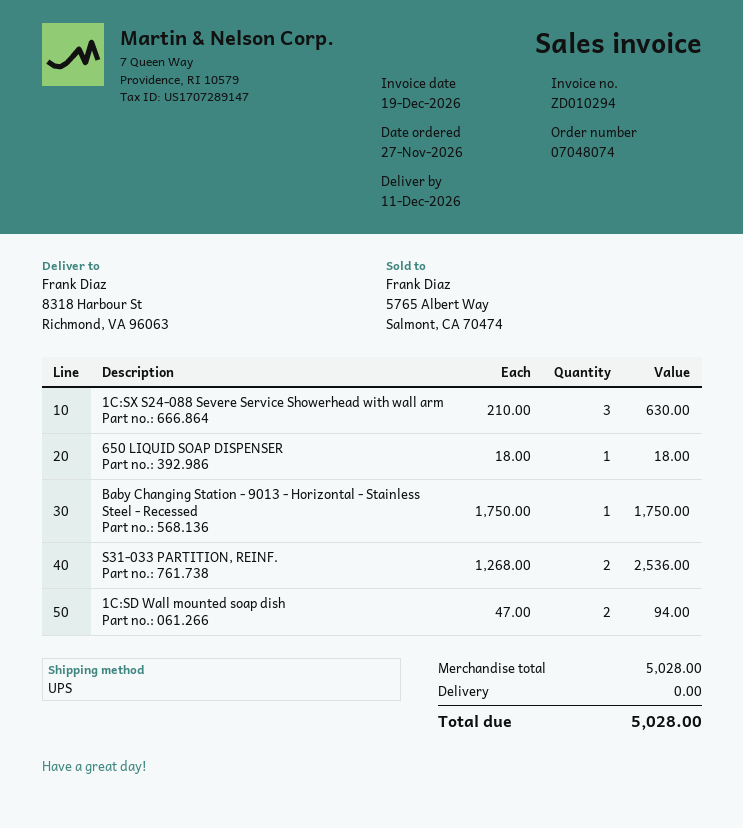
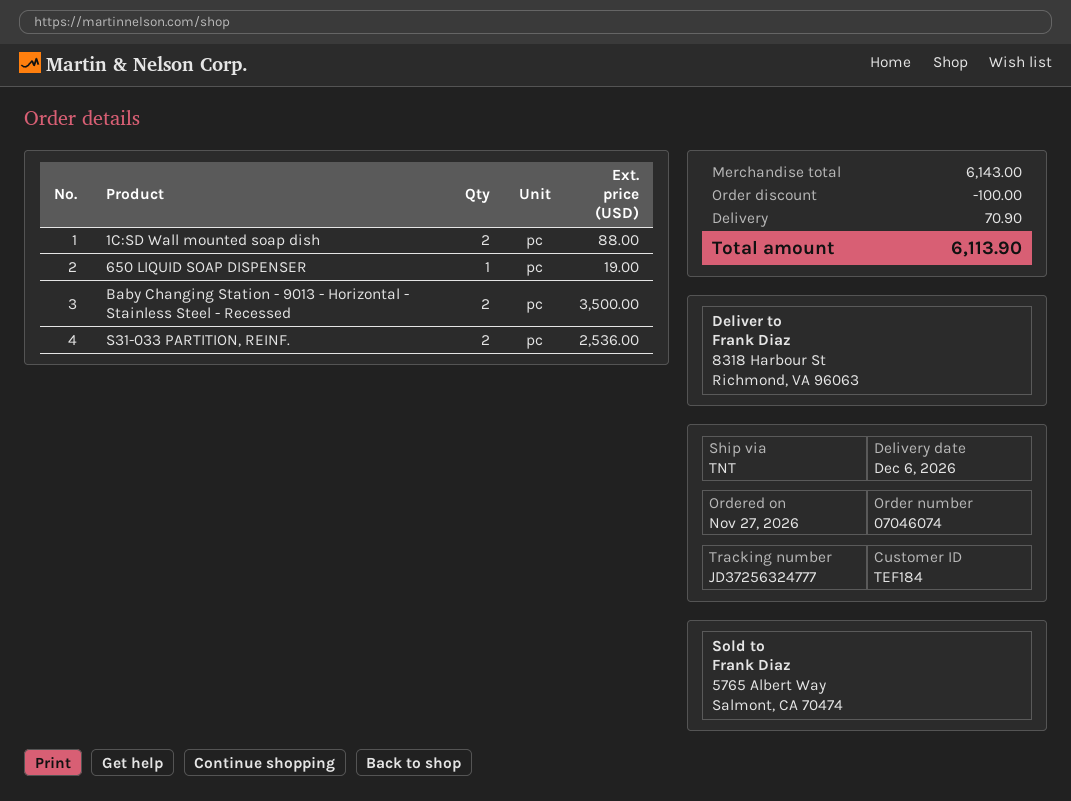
order number: 07048074 -> 07046074
delivery date: 2026-12-11 -> 2026-12-06
shipping method: UPS -> TNT
1C:SX S24-088 Severe Service Showerhead with wall arm: 3 for 630.00 -> none
650 LIQUID SOAP DISPENSER: 1 for 18.00 -> 1 for 19.00
Baby Changing Station - 9013 - Horizontal - Stainless Steel - Recessed: 1 for 1750.00 -> 2 for 3500.00
1C:SD Wall mounted soap dish: 2 for 94.00 -> 2 for 88.00
subtotal: 5028.00 -> 6143.00
discount: none -> 100.00
shipping: 0.00 -> 70.90
total: 5028.00 -> 6113.90

